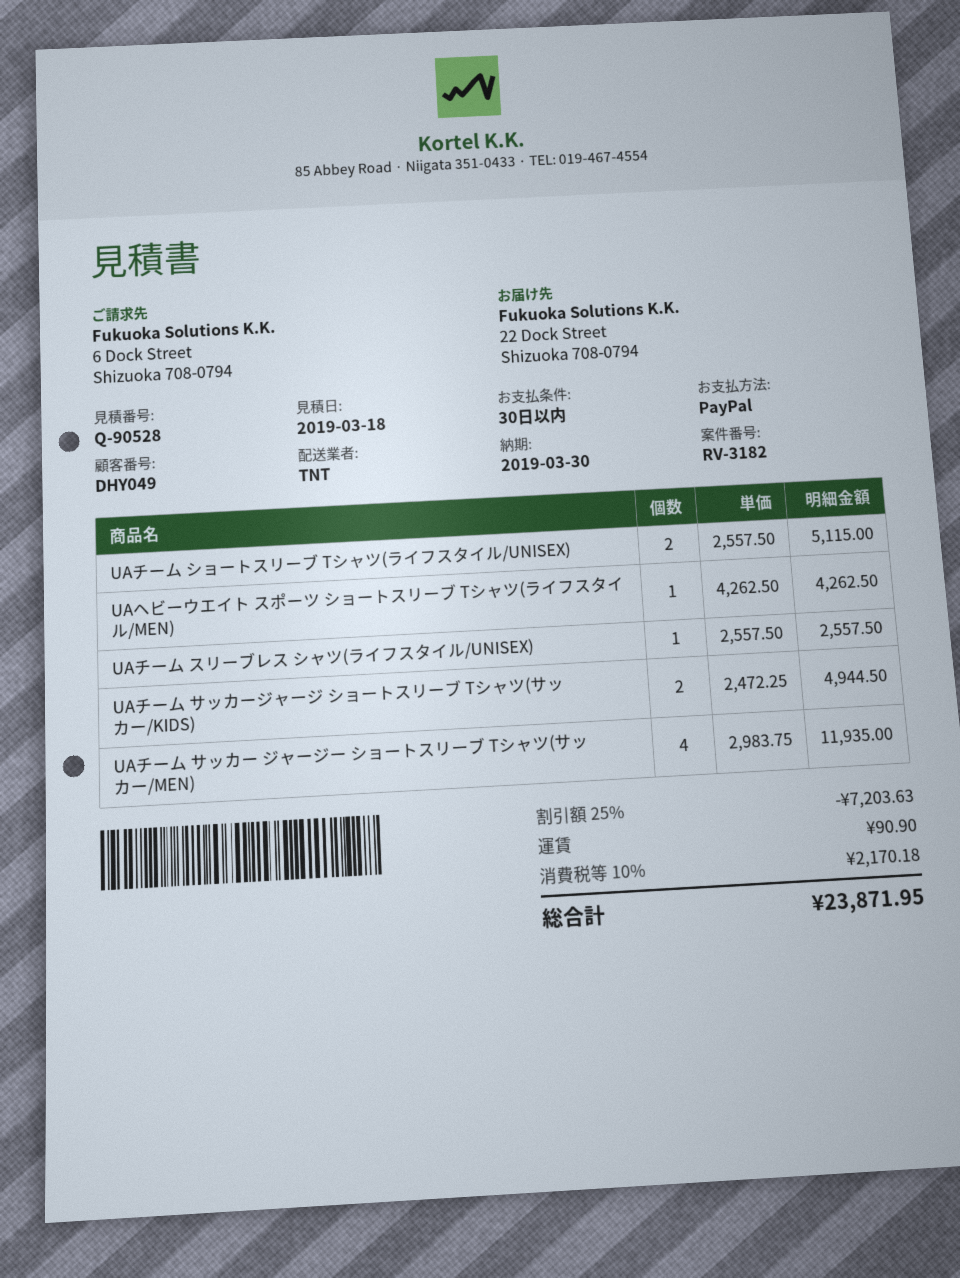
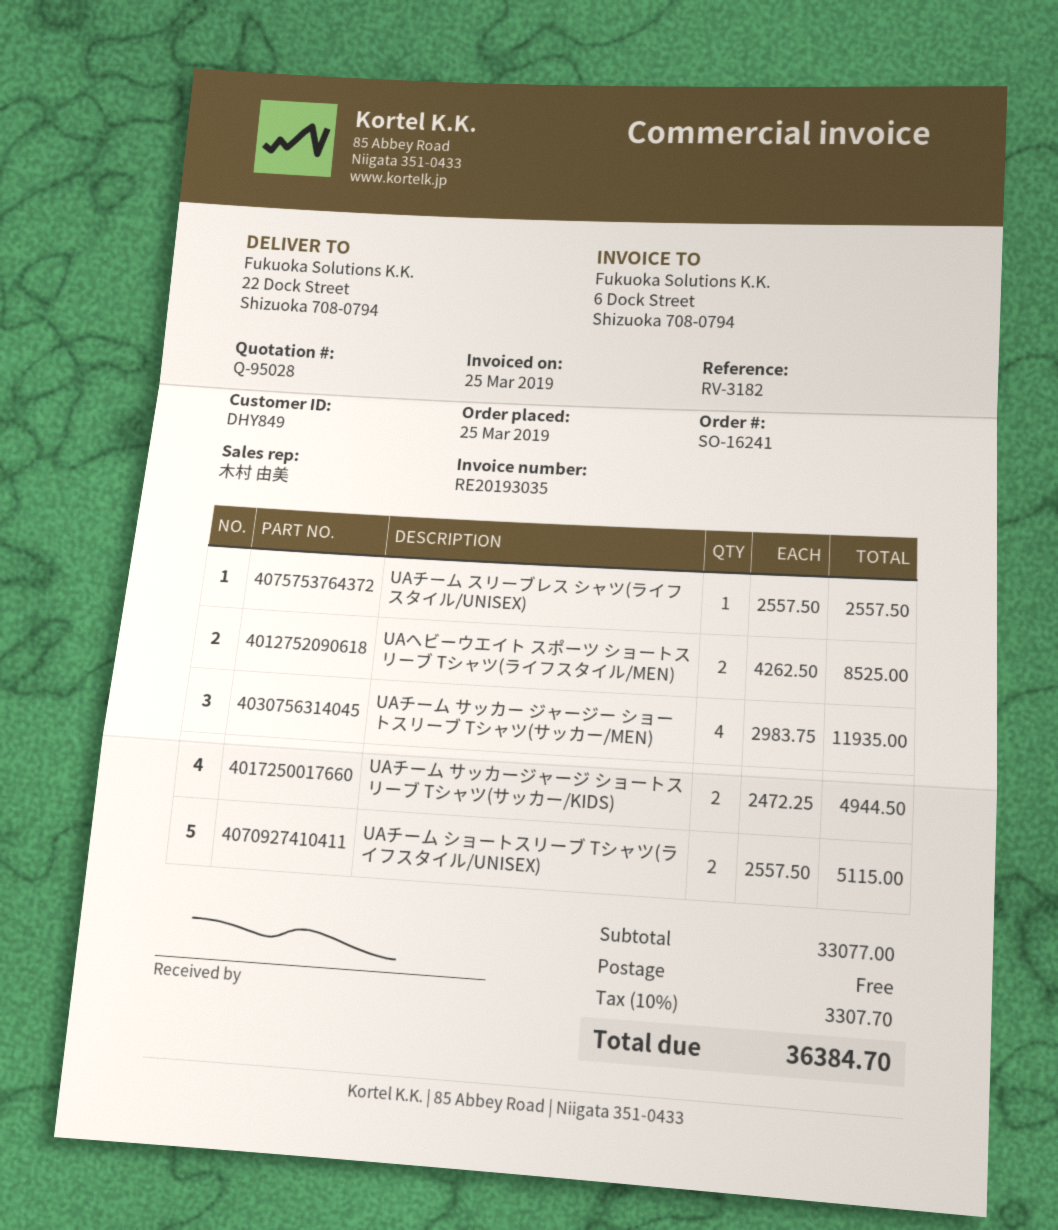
quote number: Q-90528 -> Q-95028
customer number: DHY049 -> DHY849
UAヘビーウエイト スポーツ ショートスリーブ Tシャツ(ライフスタイル/MEN): 1 x 4262.50 = 4262.50 -> 2 x 4262.50 = 8525.00
discount: 25% = 7203.63 -> none
shipping: 90.90 -> 0.00
tax: 10% = 2170.18 -> 10% = 3307.70
total: 23871.95 -> 36384.70

